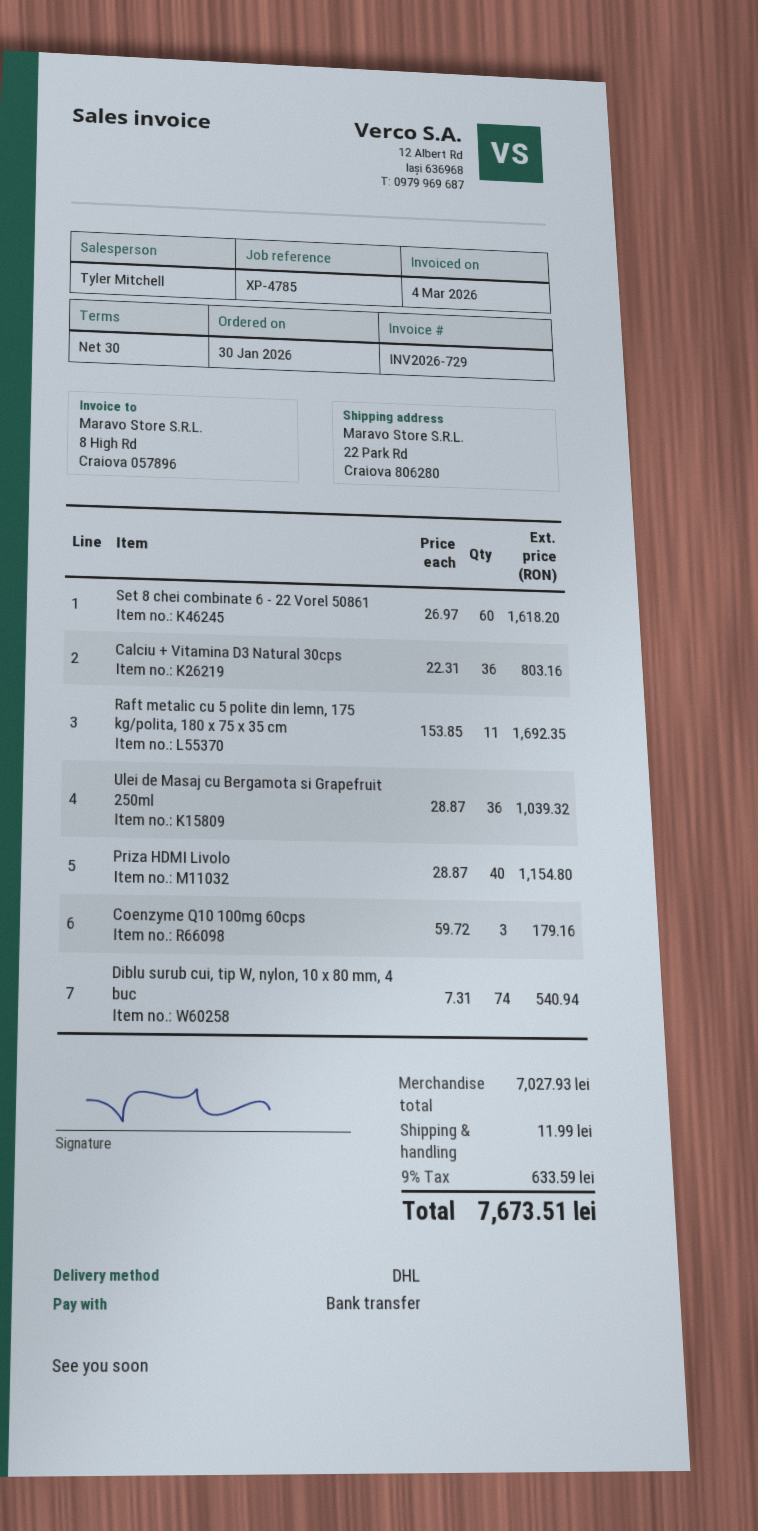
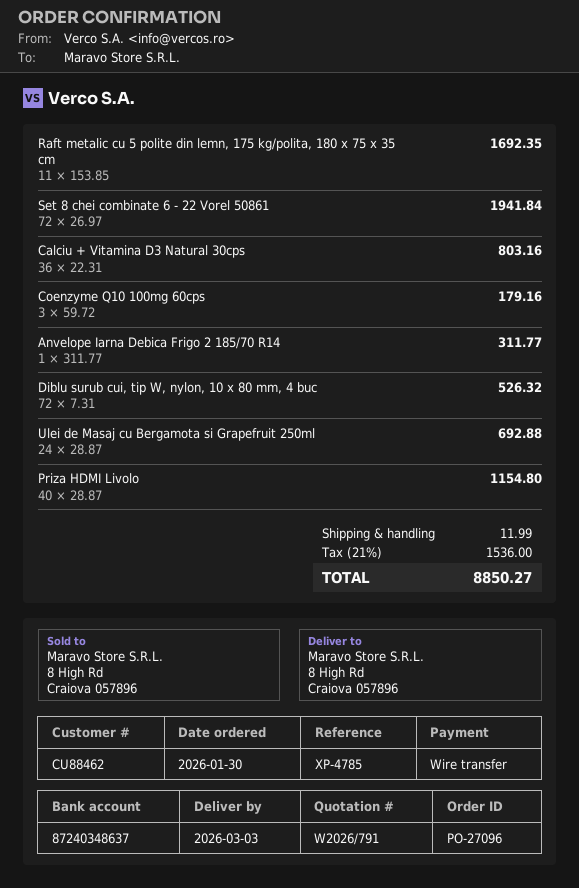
ship to: 22 Park Rd, Craiova 806280 -> 8 High Rd, Craiova 057896
Set 8 chei combinate 6 - 22 Vorel 50861: 60 x 26.97 = 1618.20 -> 72 x 26.97 = 1941.84
Ulei de Masaj cu Bergamota si Grapefruit 250ml: 36 x 28.87 = 1039.32 -> 24 x 28.87 = 692.88
Diblu surub cui, tip W, nylon, 10 x 80 mm, 4 buc: 74 x 7.31 = 540.94 -> 72 x 7.31 = 526.32
Anvelope Iarna Debica Frigo 2 185/70 R14: none -> 1 x 311.77 = 311.77
tax: 9% = 633.59 -> 21% = 1536.00
total: 7673.51 -> 8850.27

